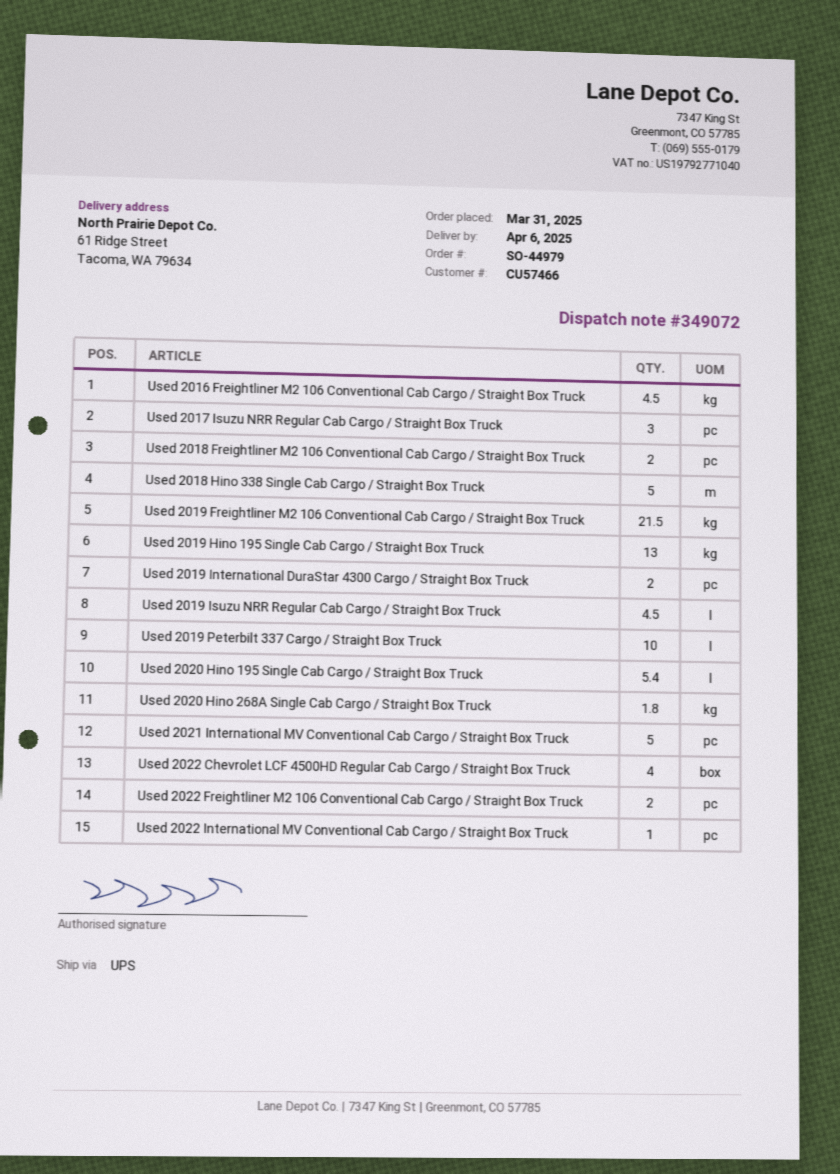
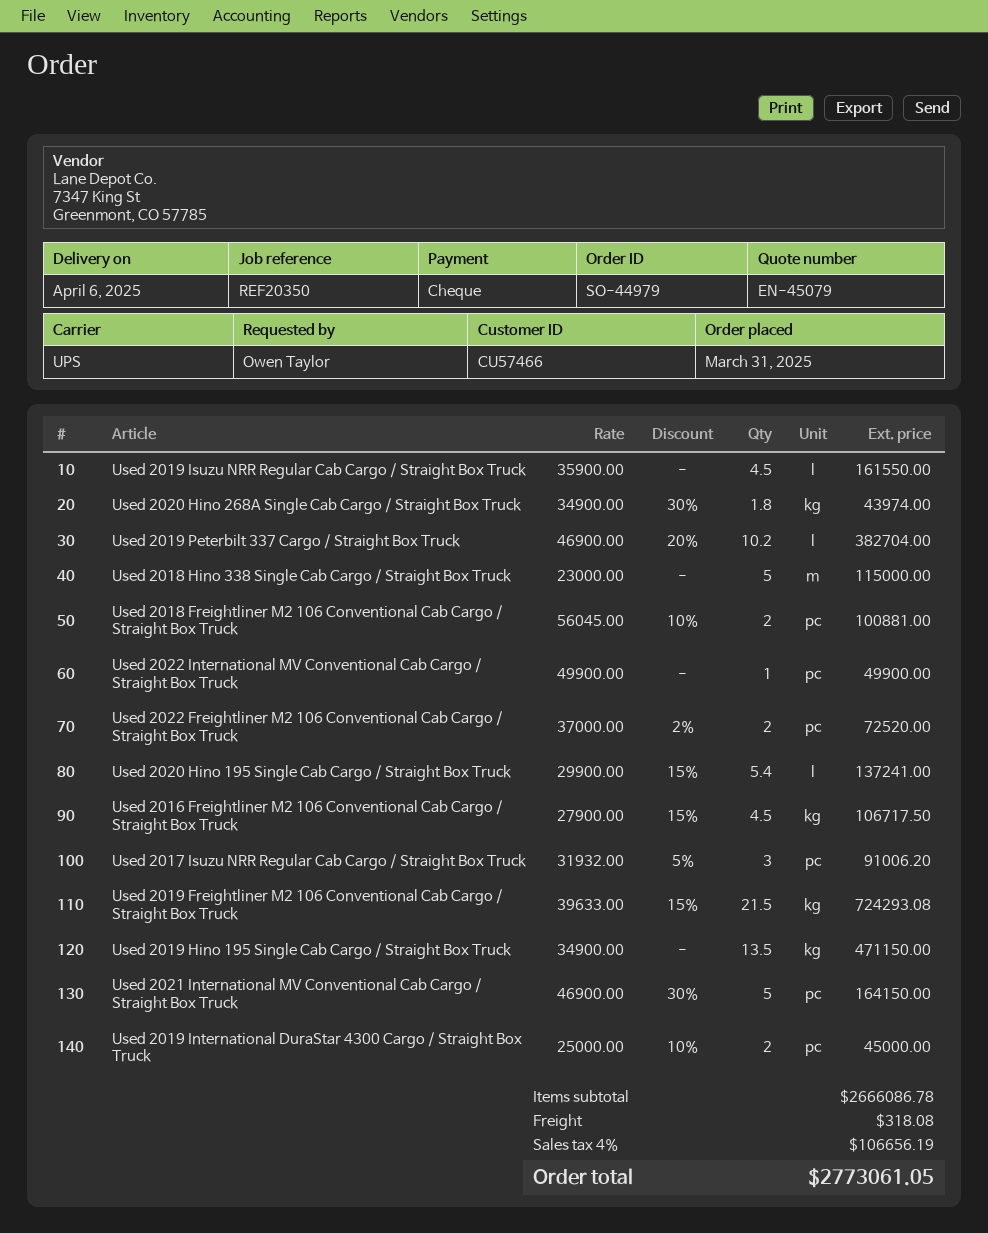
Used 2019 Hino 195 Single Cab Cargo / Straight Box Truck: 13 -> 13.5
Used 2019 Peterbilt 337 Cargo / Straight Box Truck: 10 -> 10.2
Used 2022 Chevrolet LCF 4500HD Regular Cab Cargo / Straight Box Truck: 4 -> none

